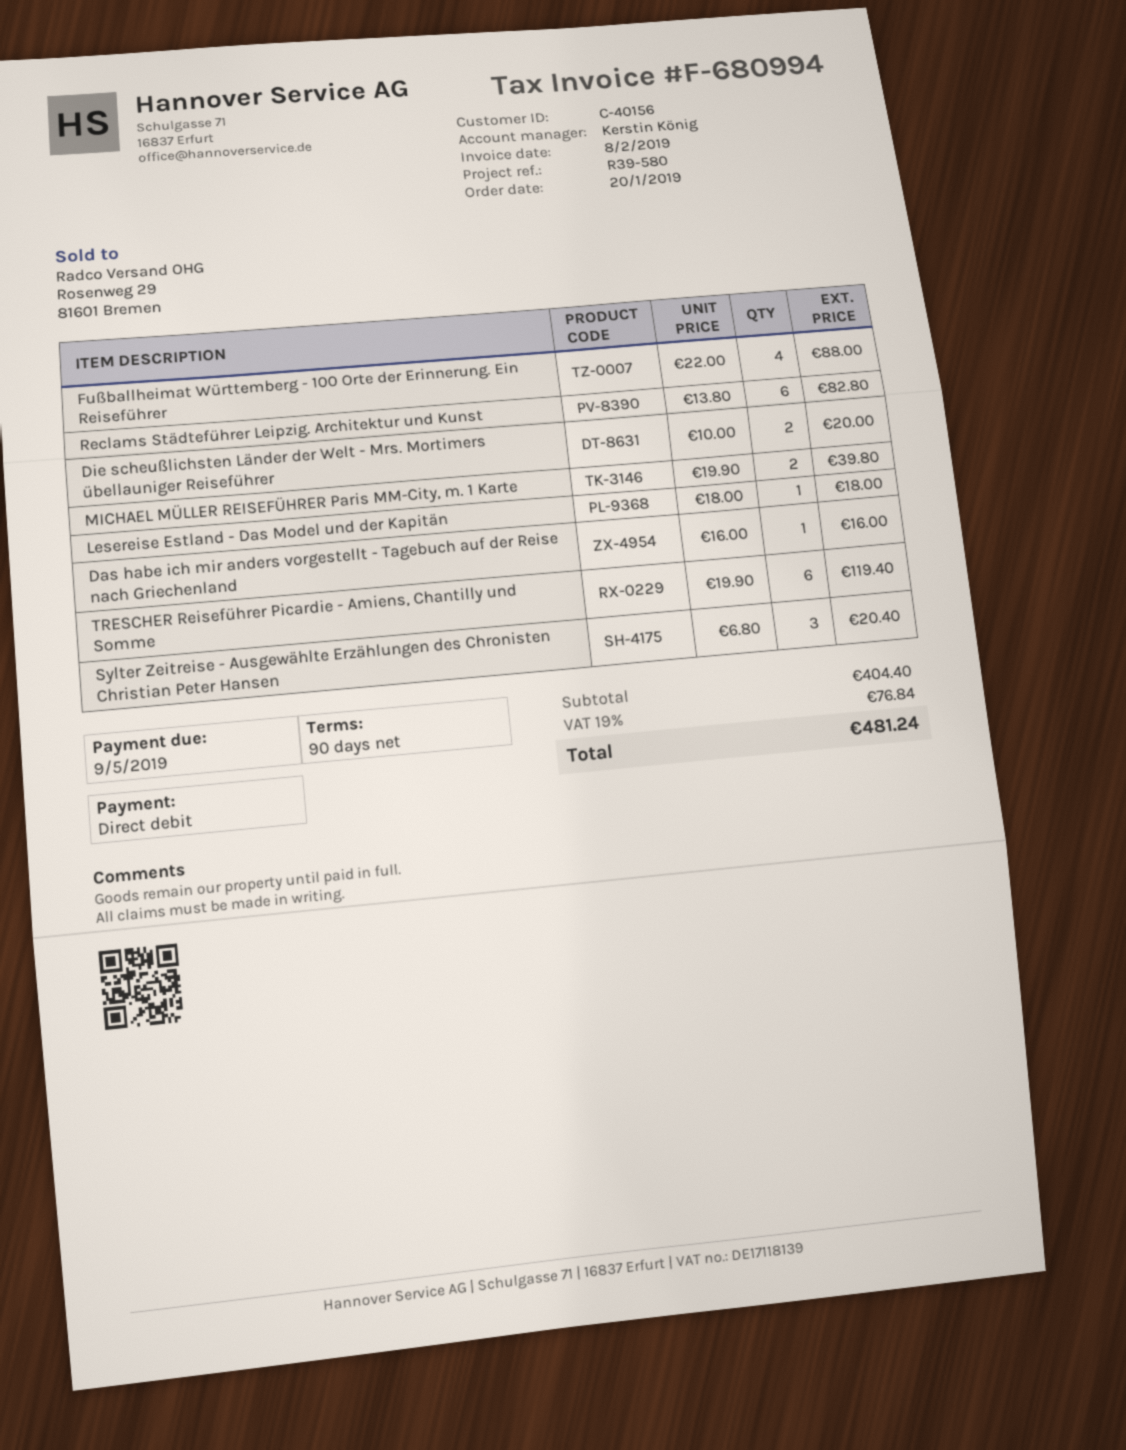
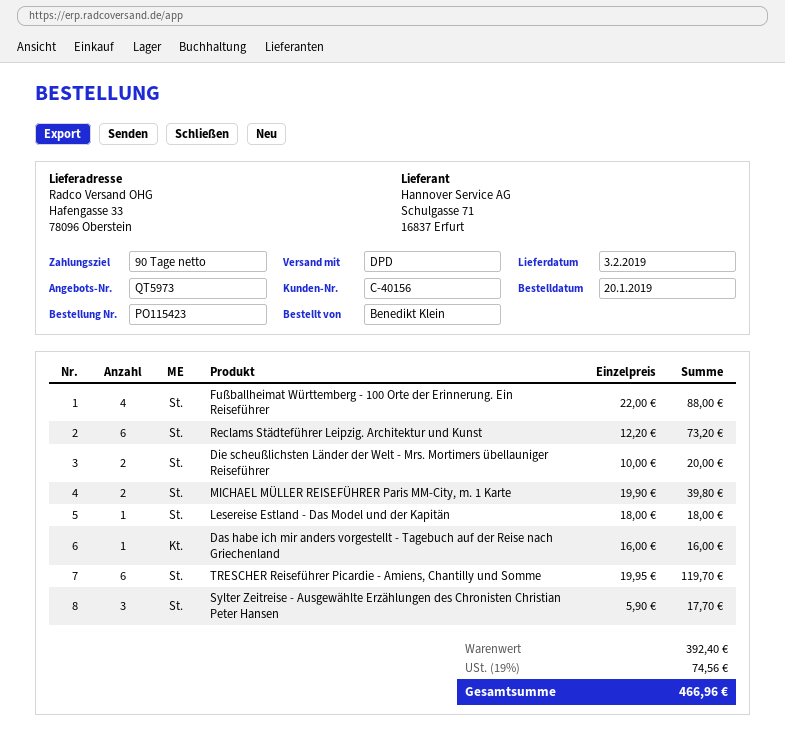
Reclams Städteführer Leipzig. Architektur und Kunst: 6 x 13.80 = 82.80 -> 6 x 12.20 = 73.20
TRESCHER Reiseführer Picardie - Amiens, Chantilly und Somme: 6 x 19.90 = 119.40 -> 6 x 19.95 = 119.70
Sylter Zeitreise - Ausgewählte Erzählungen des Chronisten Christian Peter Hansen: 3 x 6.80 = 20.40 -> 3 x 5.90 = 17.70
subtotal: 404.40 -> 392.40
tax: 19% = 76.84 -> 19% = 74.56
total: 481.24 -> 466.96

